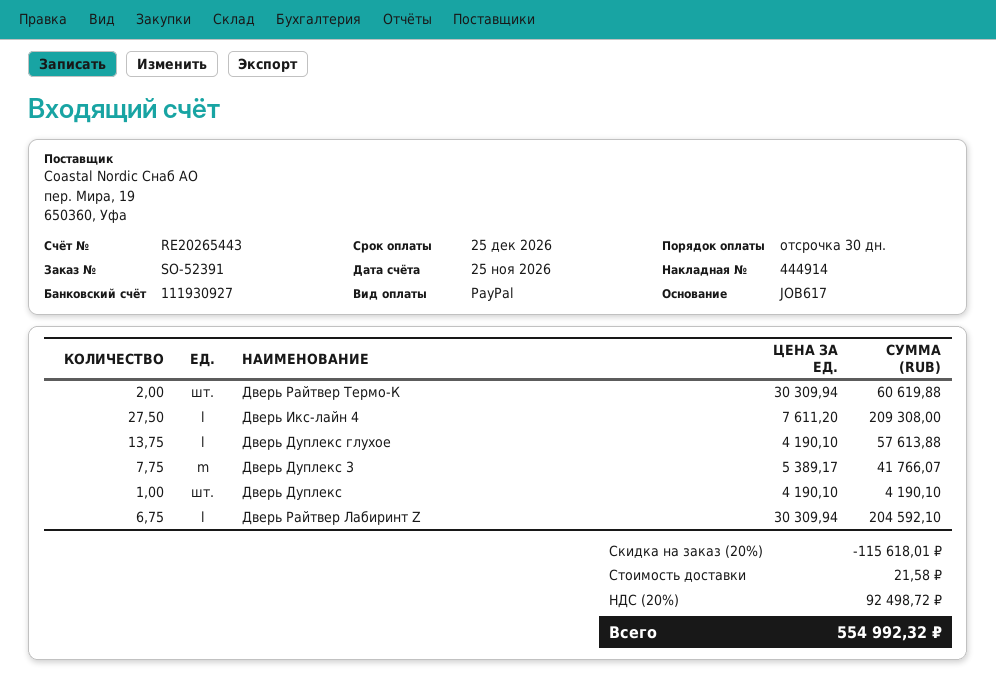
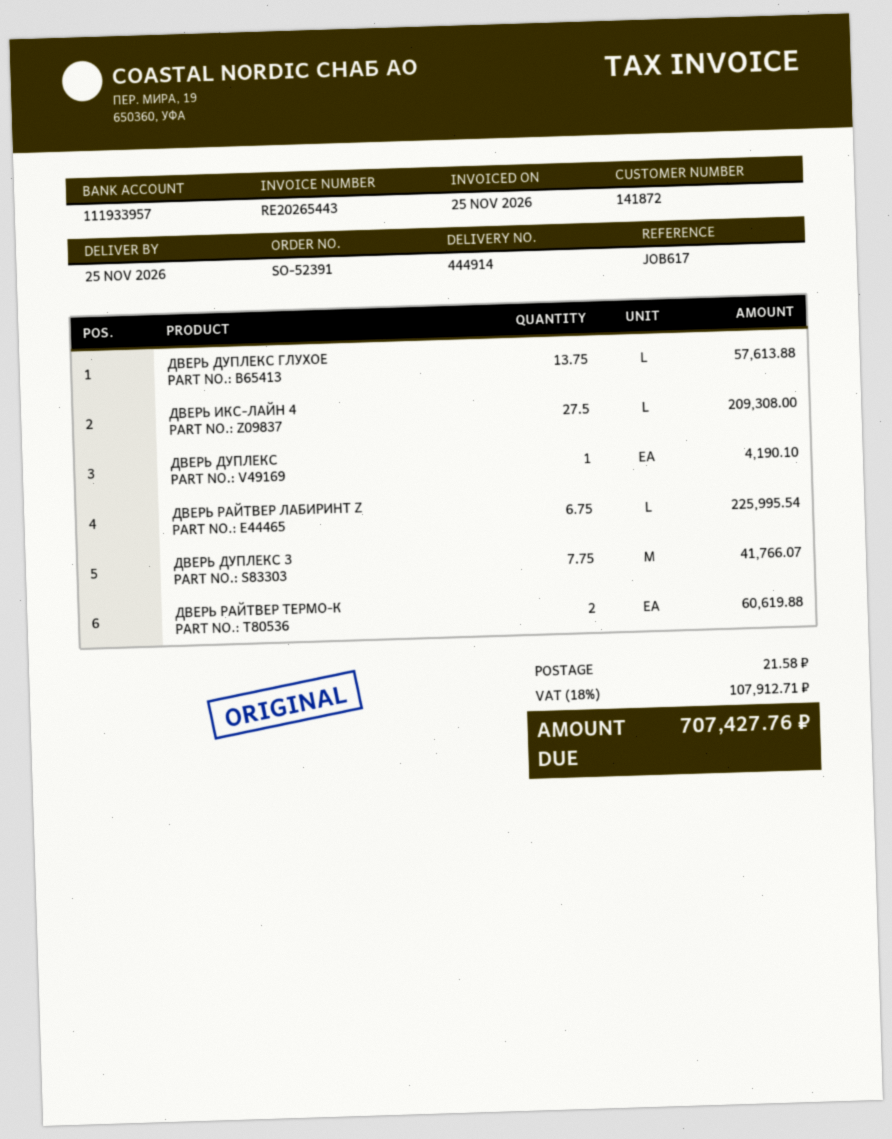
bank account: 111930927 -> 111933957
Дверь Райтвер Лабиринт Z: 6.75 for 204592.10 -> 6.75 for 225995.54
discount: 20% = 115618.01 -> none
tax: 20% = 92498.72 -> 18% = 107912.71
total: 554992.32 -> 707427.76

